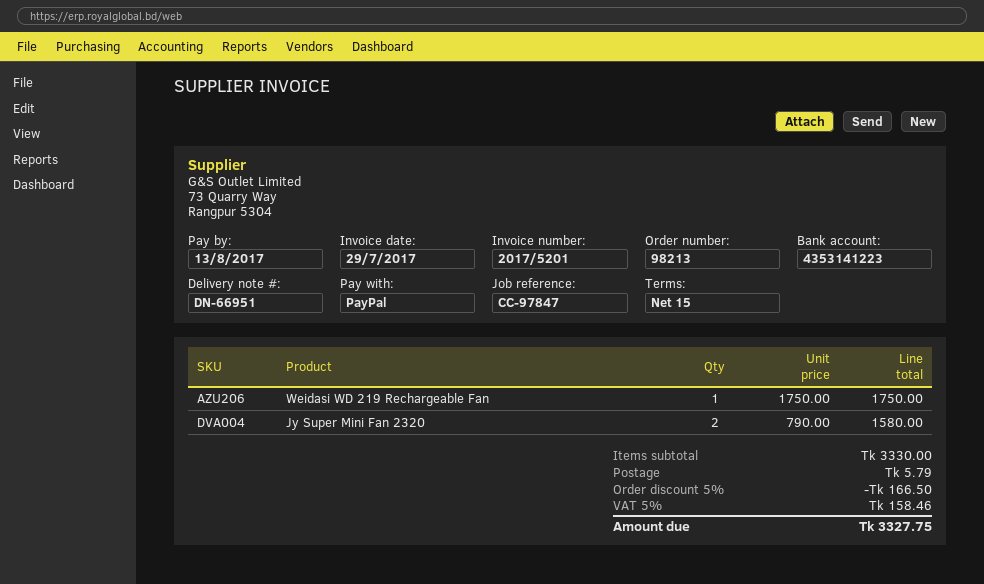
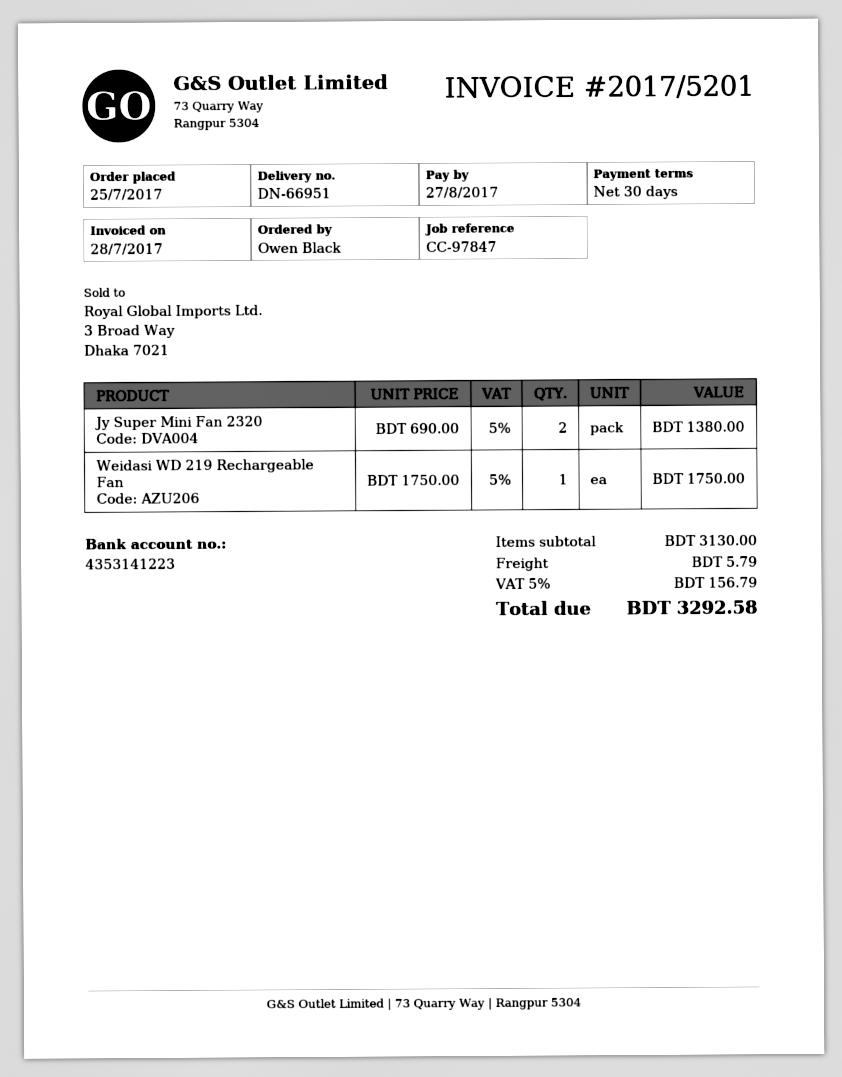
invoice date: 2017-07-29 -> 2017-07-28
payment terms: 15 days -> 30 days
due date: 2017-08-13 -> 2017-08-27
Jy Super Mini Fan 2320: 2 x 790.00 = 1580.00 -> 2 x 690.00 = 1380.00
subtotal: 3330.00 -> 3130.00
discount: 5% = 166.50 -> none
tax: 5% = 158.46 -> 5% = 156.79
total: 3327.75 -> 3292.58

